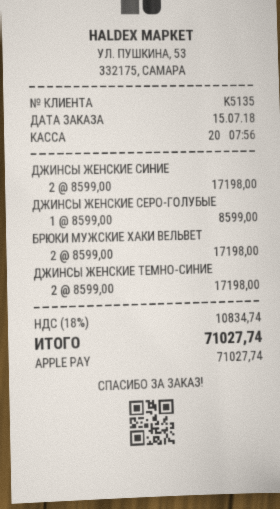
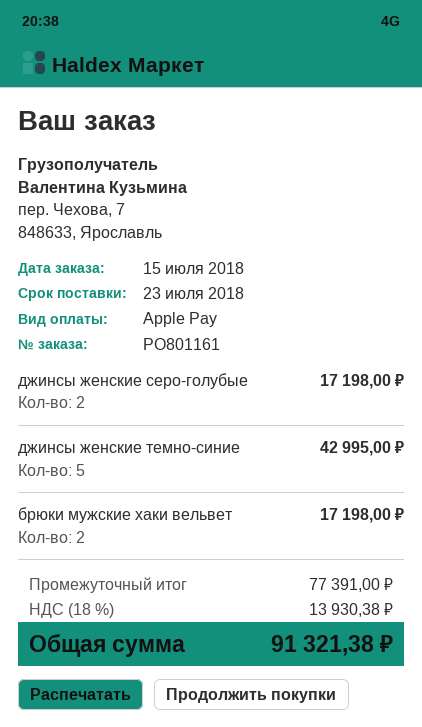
ДЖИНСЫ ЖЕНСКИЕ СИНИЕ: 2 for 17198.00 -> none
ДЖИНСЫ ЖЕНСКИЕ СЕРО-ГОЛУБЫЕ: 1 for 8599.00 -> 2 for 17198.00
ДЖИНСЫ ЖЕНСКИЕ ТЕМНО-СИНИЕ: 2 for 17198.00 -> 5 for 42995.00
tax: 18% = 10834.74 -> 18% = 13930.38
total: 71027.74 -> 91321.38

